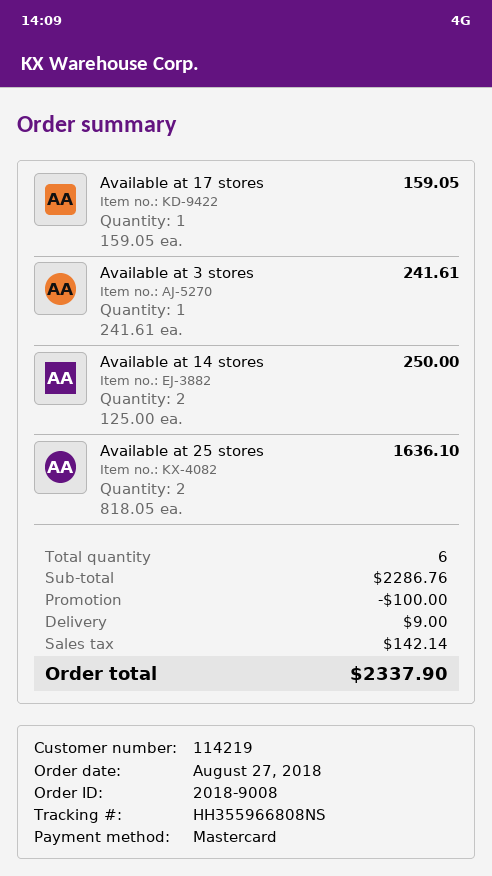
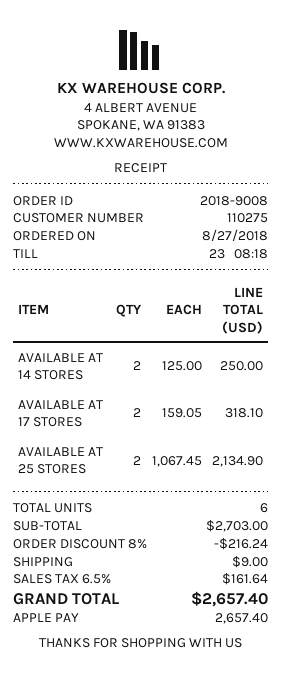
customer number: 114219 -> 110275
payment method: Mastercard -> Apple Pay
Available at 17 stores: 1 x 159.05 = 159.05 -> 2 x 159.05 = 318.10
Available at 3 stores: 1 x 241.61 = 241.61 -> none
Available at 25 stores: 2 x 818.05 = 1636.10 -> 2 x 1067.45 = 2134.90
subtotal: 2286.76 -> 2703.00
discount: 100.00 -> 216.24
tax: 142.14 -> 161.64
total: 2337.90 -> 2657.40

